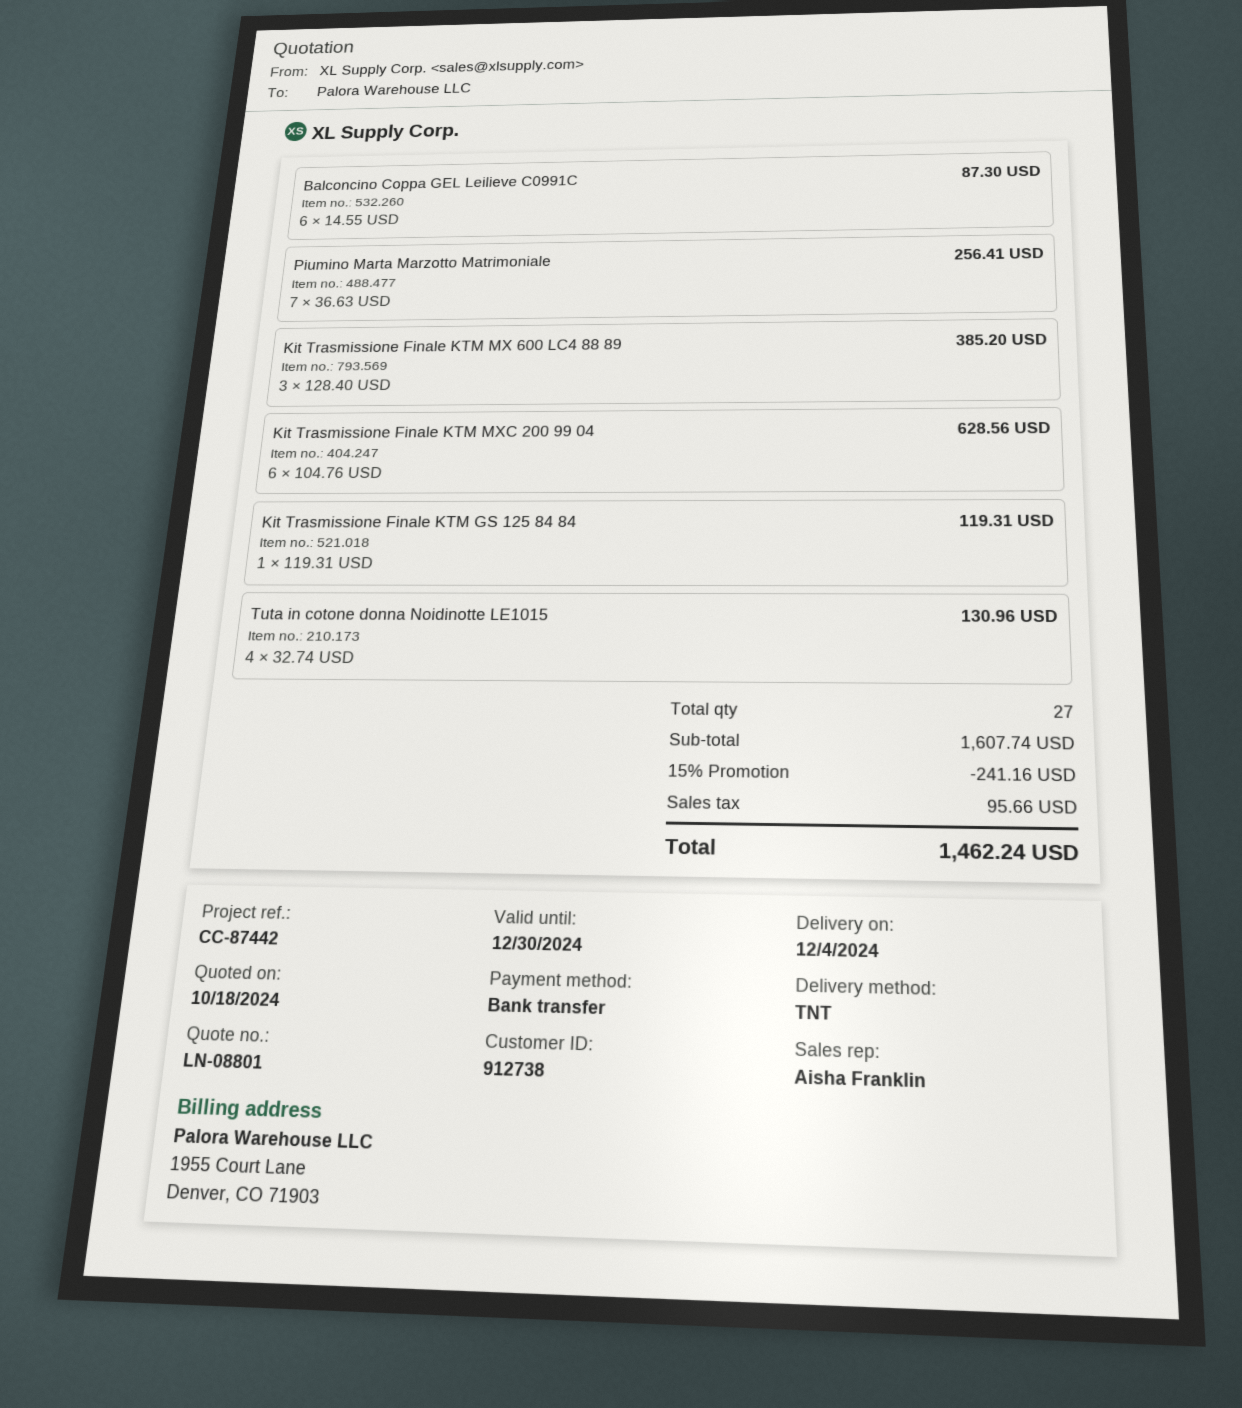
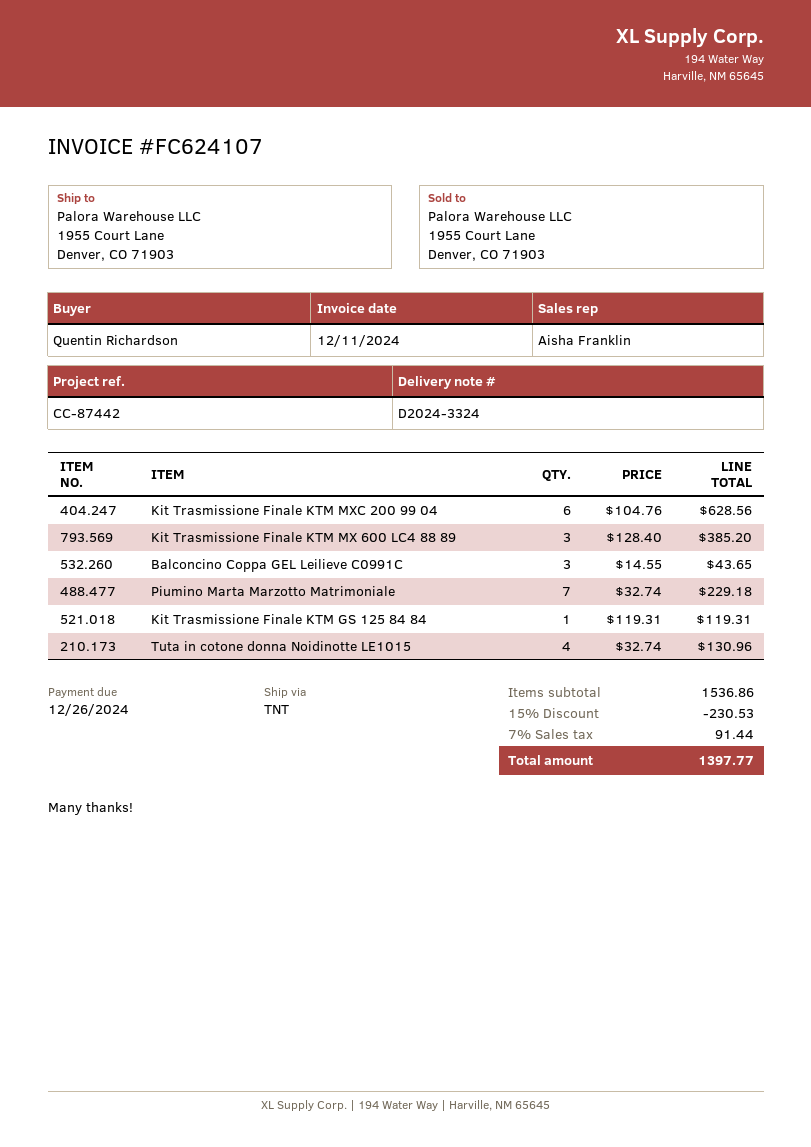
Balconcino Coppa GEL Leilieve C0991C: 6 x 14.55 = 87.30 -> 3 x 14.55 = 43.65
Piumino Marta Marzotto Matrimoniale: 7 x 36.63 = 256.41 -> 7 x 32.74 = 229.18
subtotal: 1607.74 -> 1536.86
discount: 15% = 241.16 -> 15% = 230.53
tax: 95.66 -> 91.44
total: 1462.24 -> 1397.77

